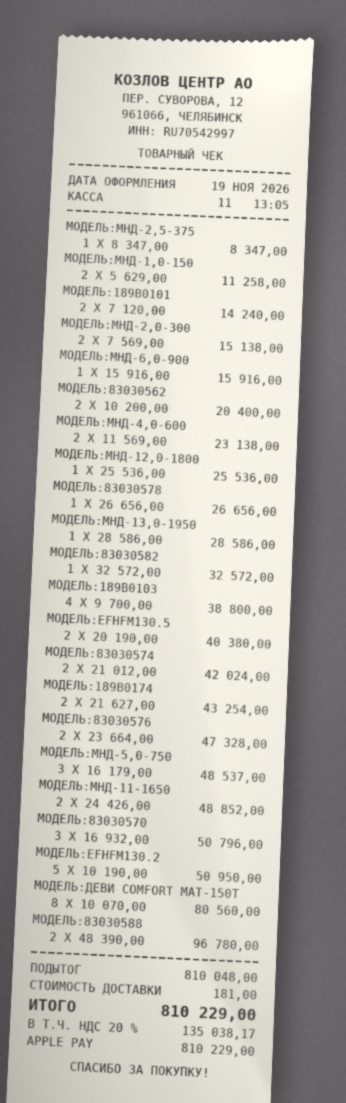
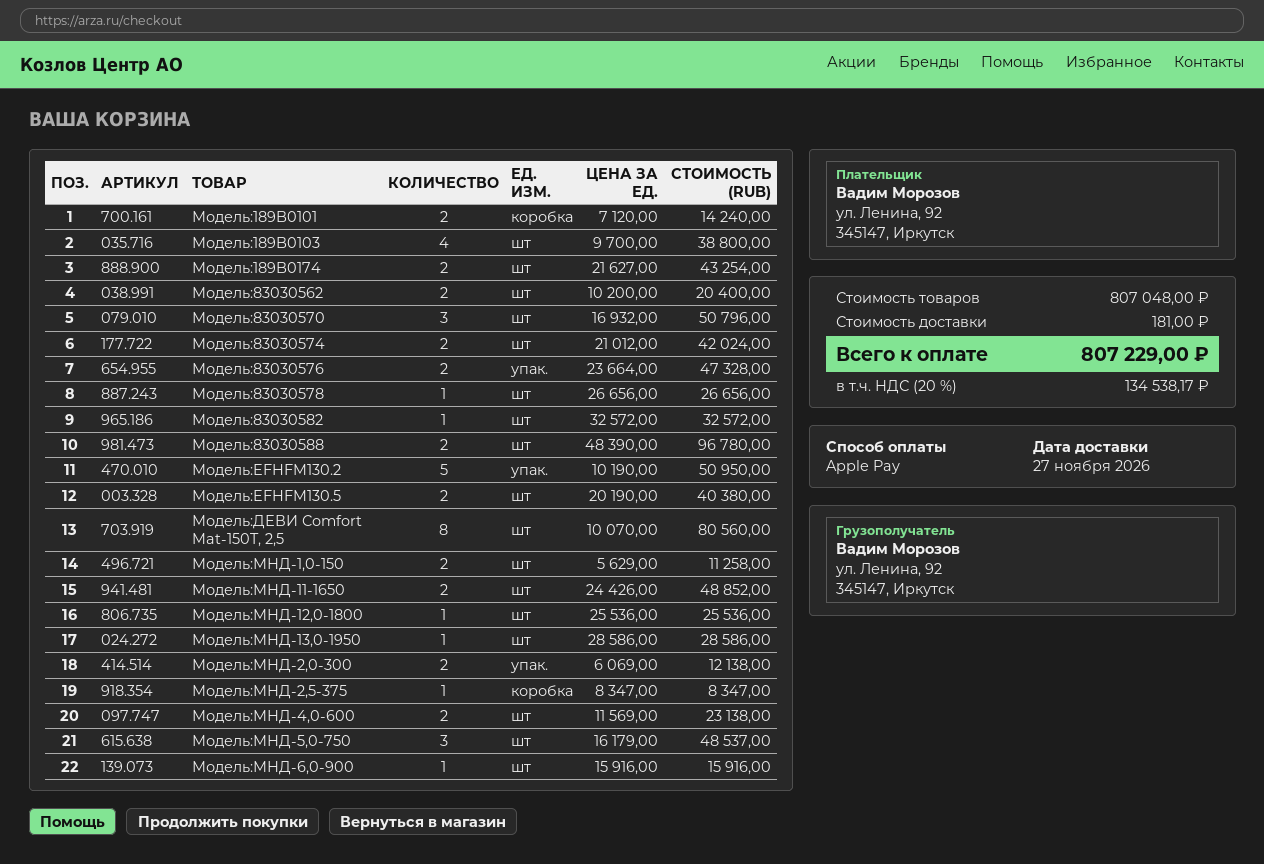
МОДЕЛЬ:МНД-2,0-300: 2 x 7569.00 = 15138.00 -> 2 x 6069.00 = 12138.00
subtotal: 810048.00 -> 807048.00
tax: 20% = 135038.17 -> 20% = 134538.17
total: 810229.00 -> 807229.00

